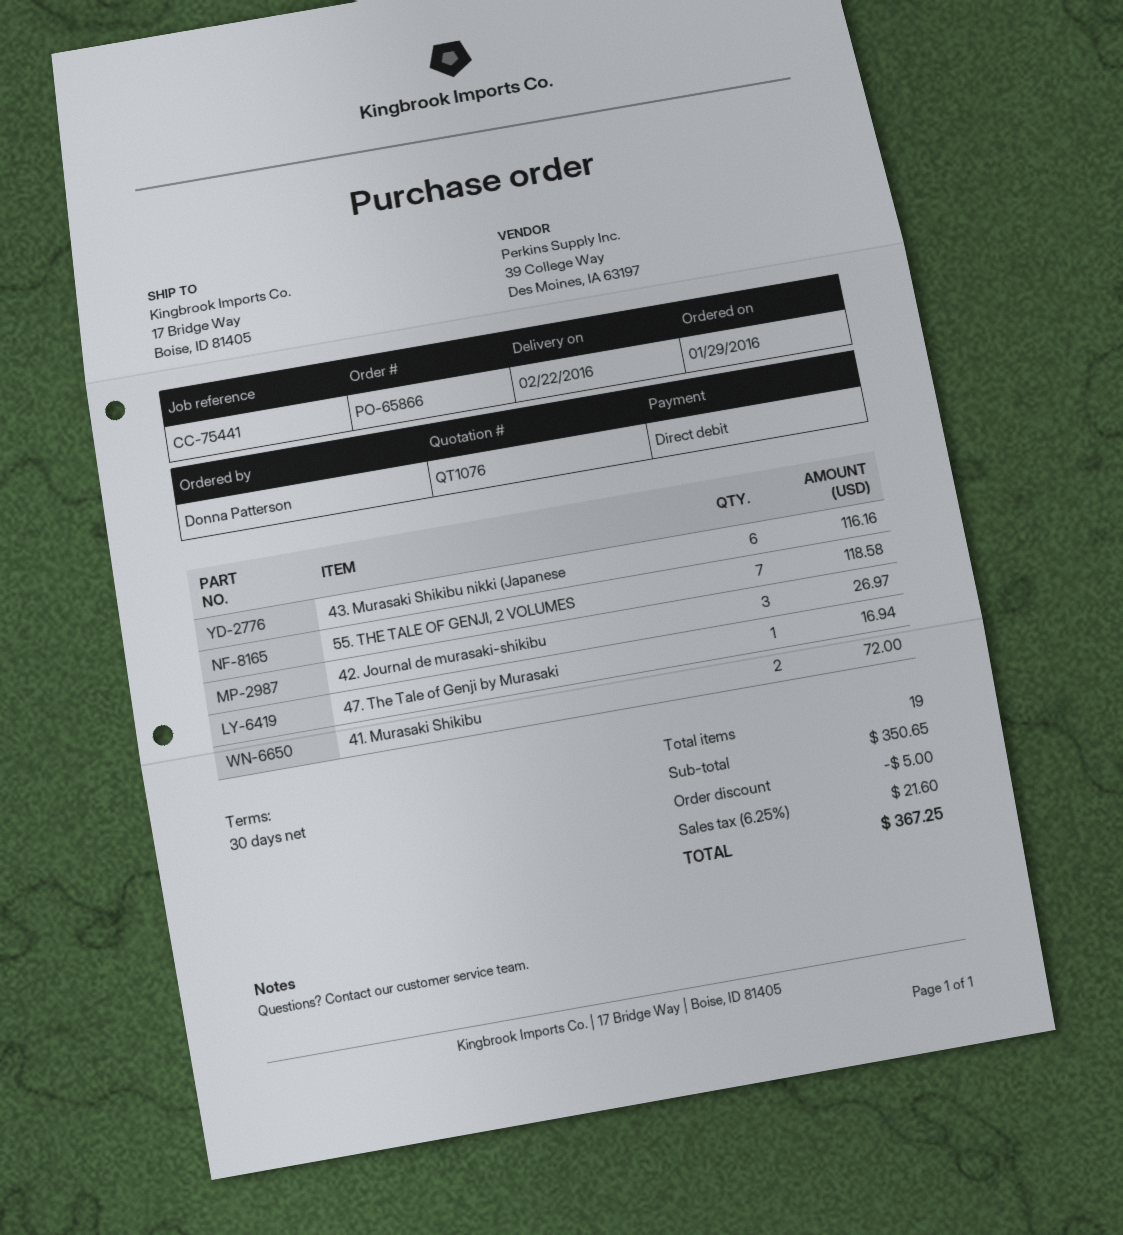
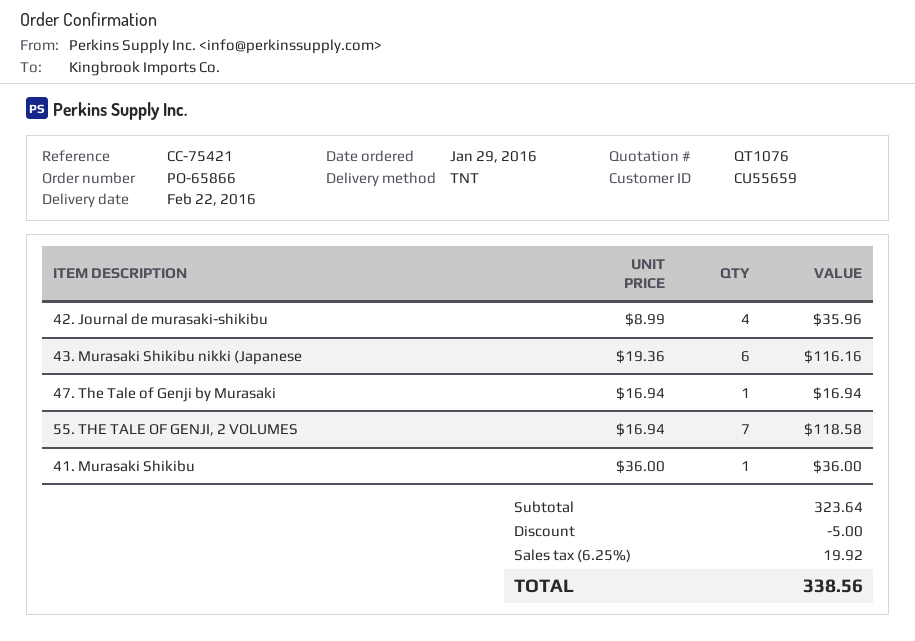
reference: CC-75441 -> CC-75421
42. Journal de murasaki-shikibu: 3 for 26.97 -> 4 for 35.96
41. Murasaki Shikibu: 2 for 72.00 -> 1 for 36.00
subtotal: 350.65 -> 323.64
tax: 6.25% = 21.60 -> 6.25% = 19.92
total: 367.25 -> 338.56

